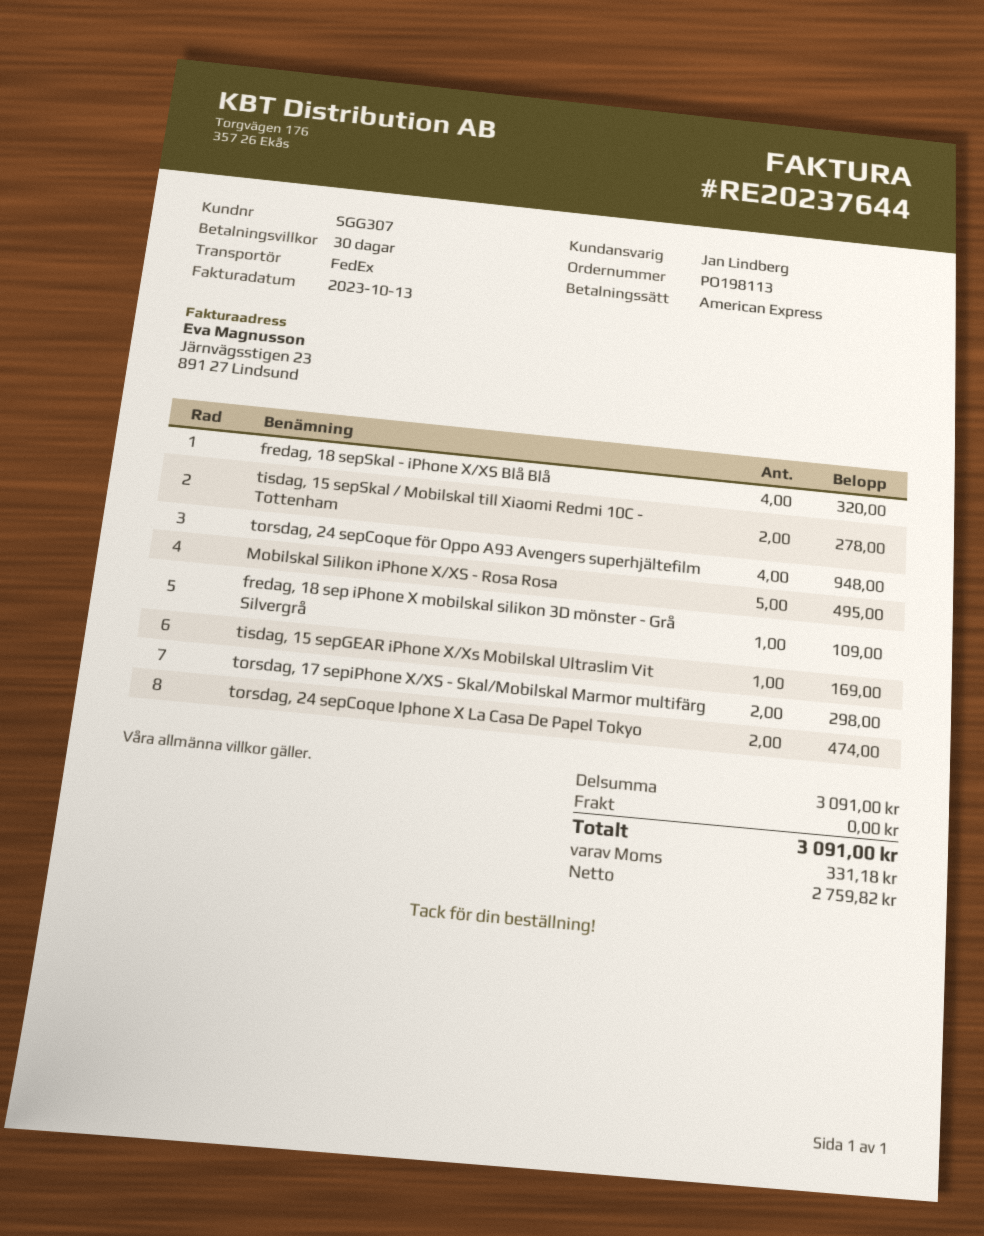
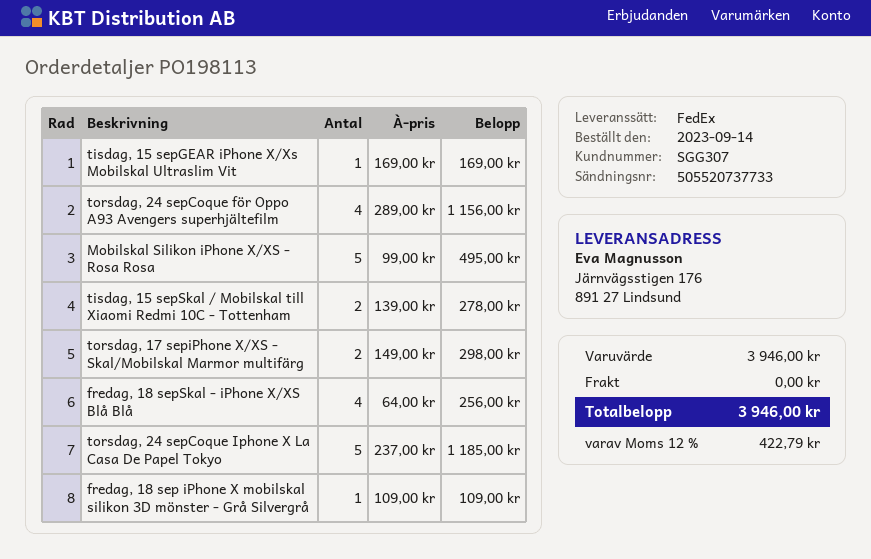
fredag, 18 sepSkal - iPhone X/XS Blå Blå: 4 for 320.00 -> 4 for 256.00
torsdag, 24 sepCoque för Oppo A93 Avengers superhjältefilm: 4 for 948.00 -> 4 for 1156.00
torsdag, 24 sepCoque Iphone X La Casa De Papel Tokyo: 2 for 474.00 -> 5 for 1185.00
subtotal: 3091.00 -> 3946.00
tax: 331.18 -> 422.79
total: 3091.00 -> 3946.00

